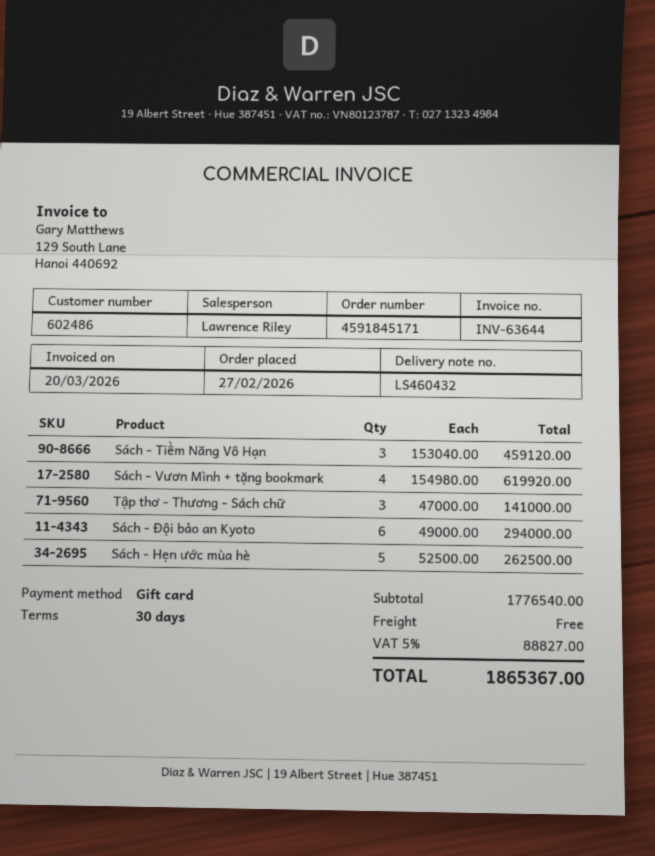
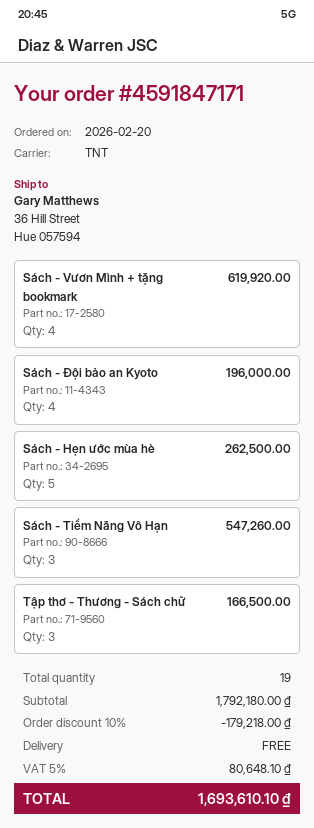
order number: 4591845171 -> 4591847171
order date: 2026-02-27 -> 2026-02-20
Sách - Tiềm Năng Vô Hạn: 3 for 459120.00 -> 3 for 547260.00
Tập thơ - Thương - Sách chữ: 3 for 141000.00 -> 3 for 166500.00
Sách - Đội bảo an Kyoto: 6 for 294000.00 -> 4 for 196000.00
subtotal: 1776540.00 -> 1792180.00
discount: none -> 10% = 179218.00
tax: 5% = 88827.00 -> 5% = 80648.10
total: 1865367.00 -> 1693610.10

